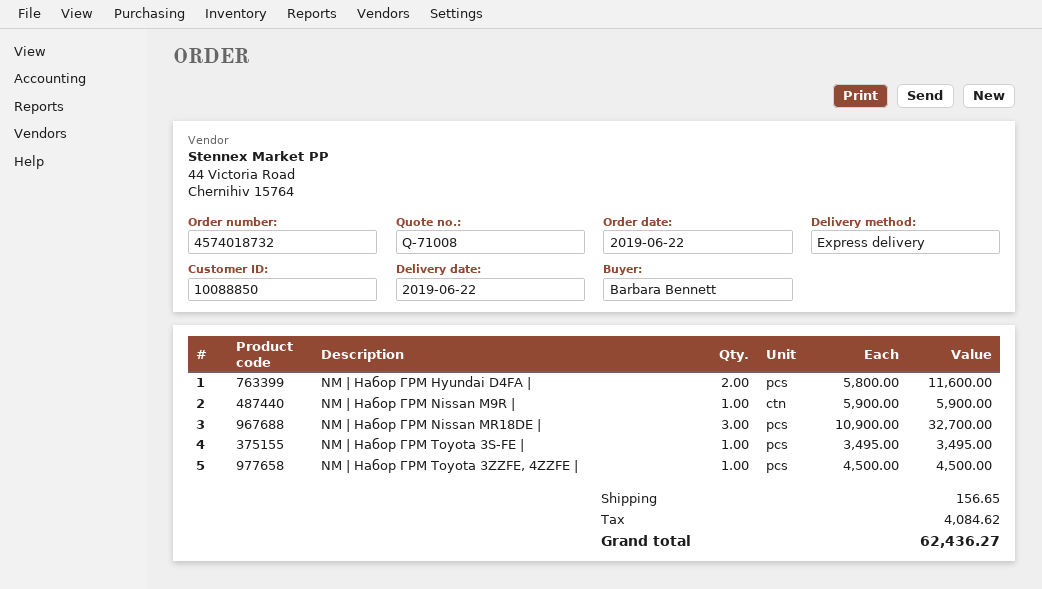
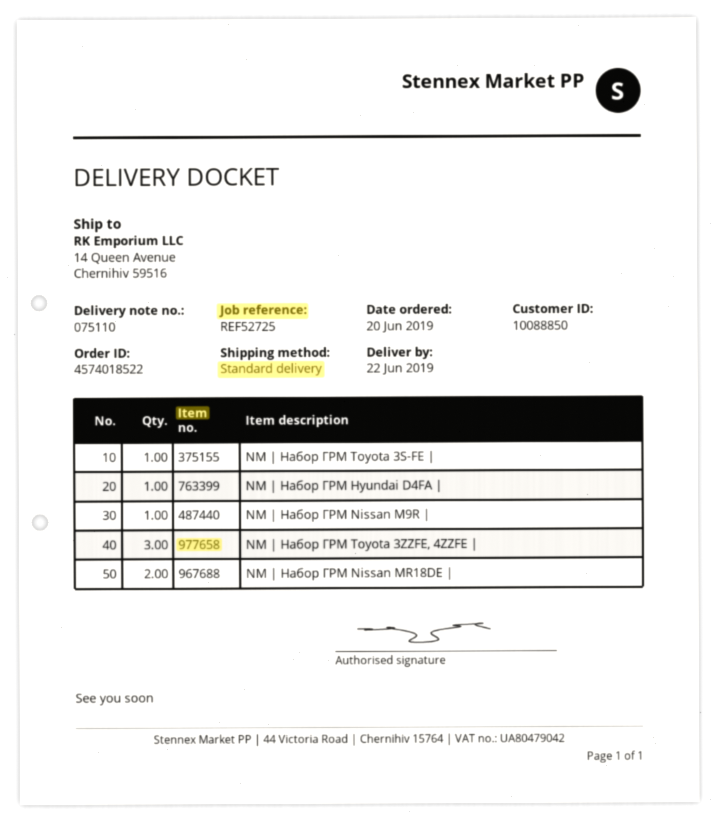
order number: 4574018732 -> 4574018522
order date: 2019-06-22 -> 2019-06-20
shipping method: express -> standard
NM | Набор ГРМ Hyundai D4FA |: 2 -> 1
NM | Набор ГРМ Nissan MR18DE |: 3 -> 2
NM | Набор ГРМ Toyota 3ZZFE, 4ZZFE |: 1 -> 3

